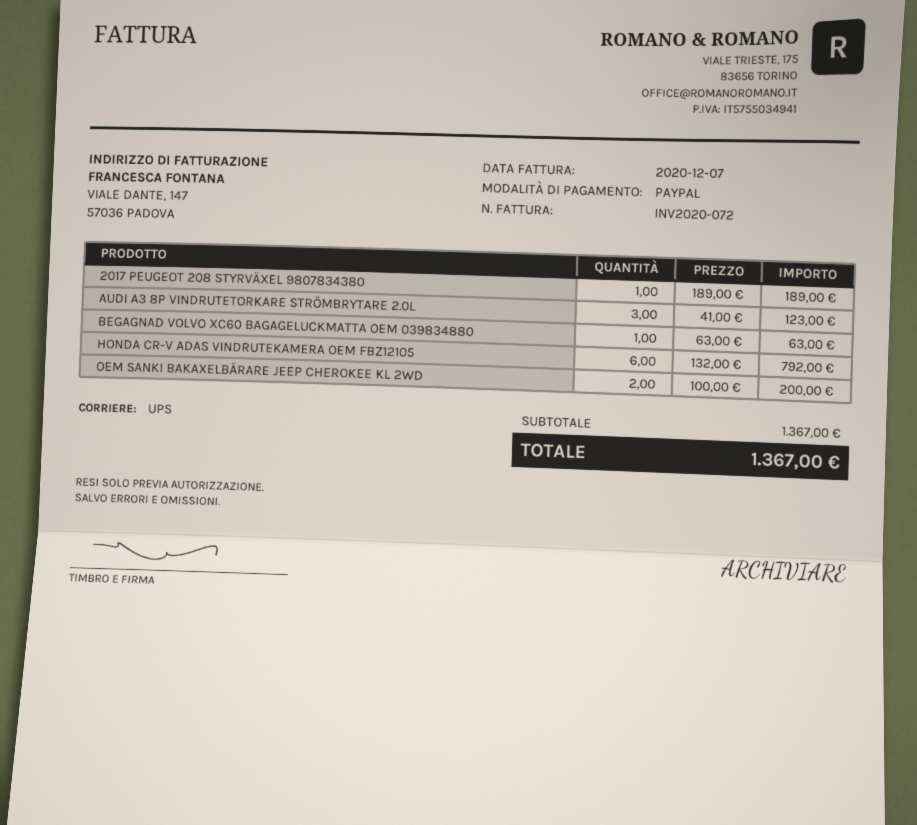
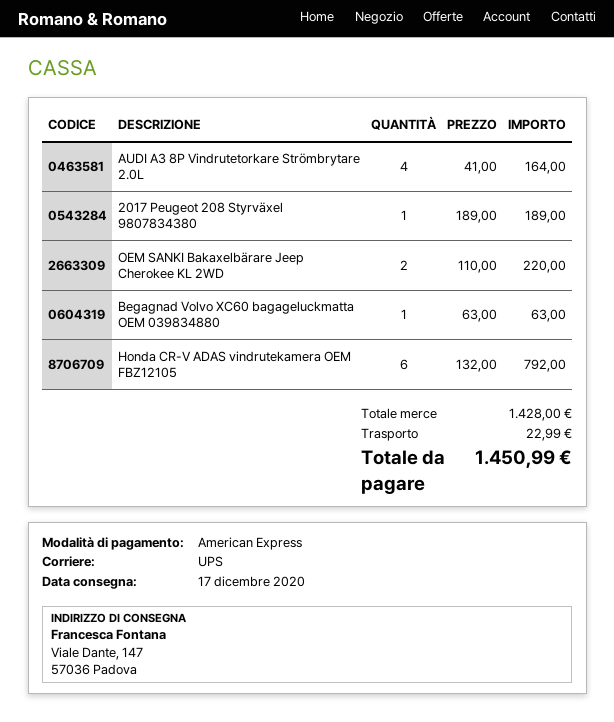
payment method: PayPal -> American Express
AUDI A3 8P VINDRUTETORKARE STRÖMBRYTARE 2.0L: 3 x 41.00 = 123.00 -> 4 x 41.00 = 164.00
OEM SANKI BAKAXELBÄRARE JEEP CHEROKEE KL 2WD: 2 x 100.00 = 200.00 -> 2 x 110.00 = 220.00
subtotal: 1367.00 -> 1428.00
shipping: none -> 22.99
total: 1367.00 -> 1450.99

